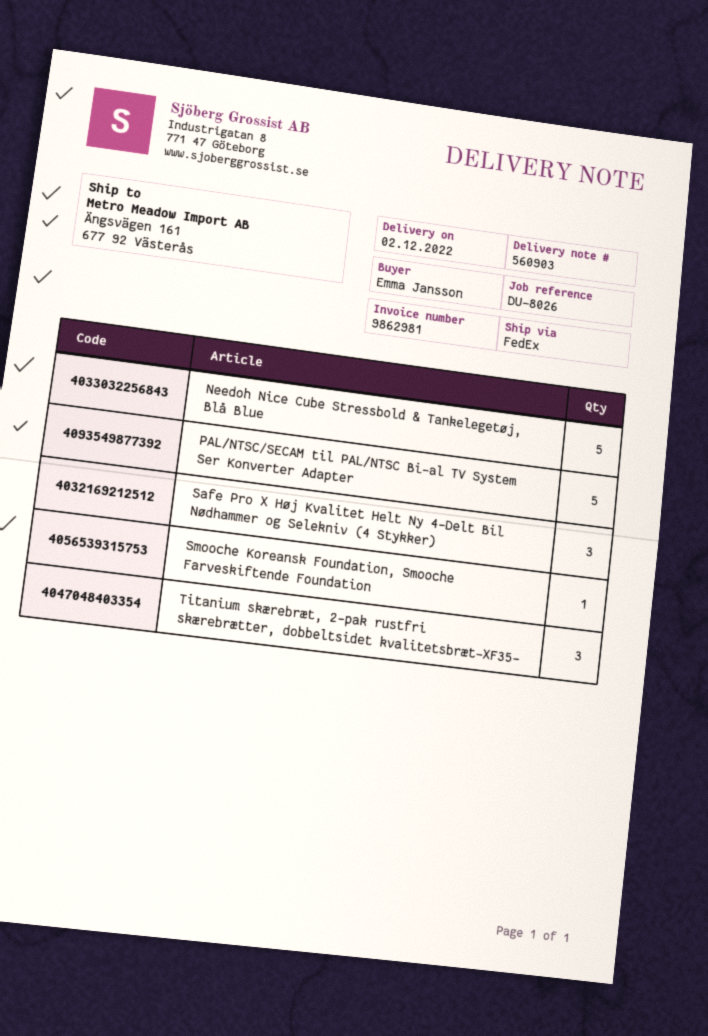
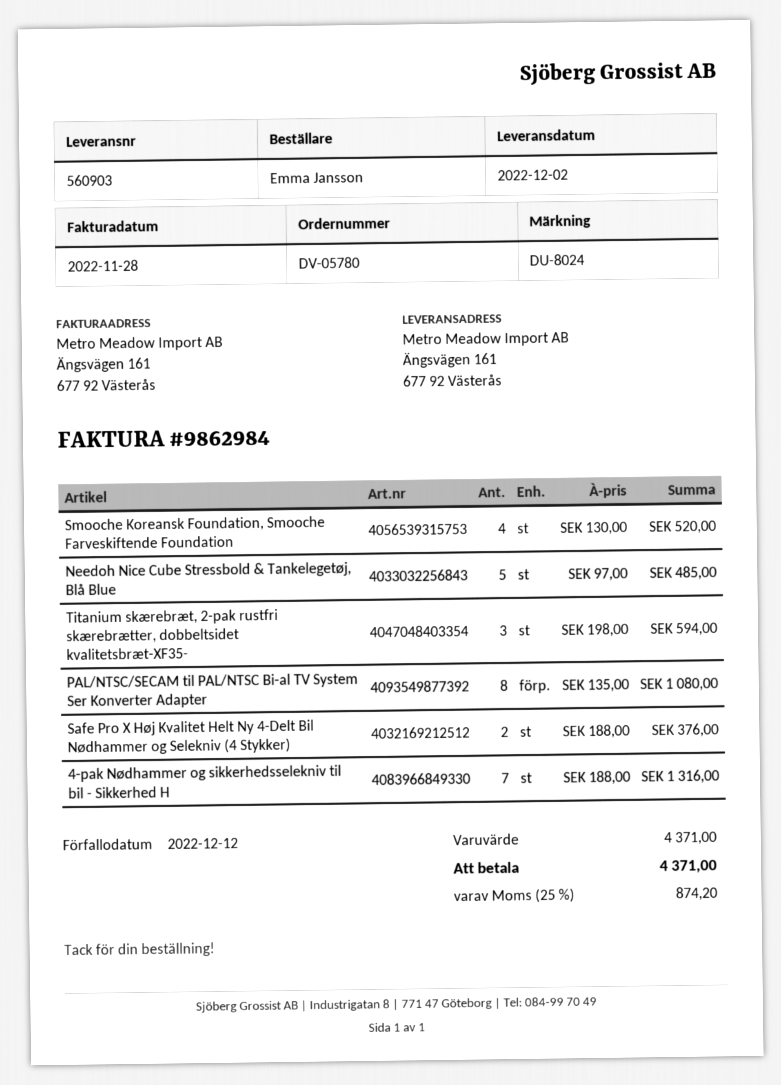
invoice number: 9862981 -> 9862984
reference: DU-8026 -> DU-8024
PAL/NTSC/SECAM til PAL/NTSC Bi-al TV System Ser Konverter Adapter: 5 -> 8
Safe Pro X Høj Kvalitet Helt Ny 4-Delt Bil Nødhammer og Selekniv (4 Stykker): 3 -> 2
Smooche Koreansk Foundation, Smooche Farveskiftende Foundation: 1 -> 4
4-pak Nødhammer og sikkerhedsselekniv til bil - Sikkerhed H: none -> 7

